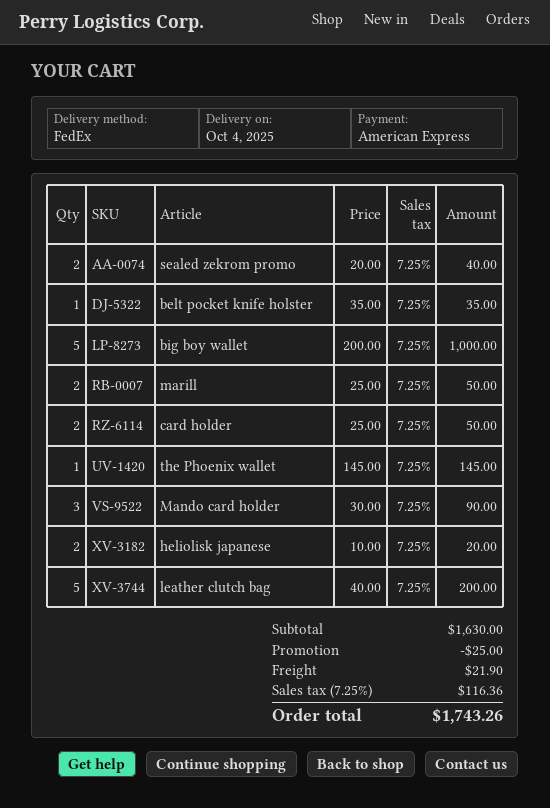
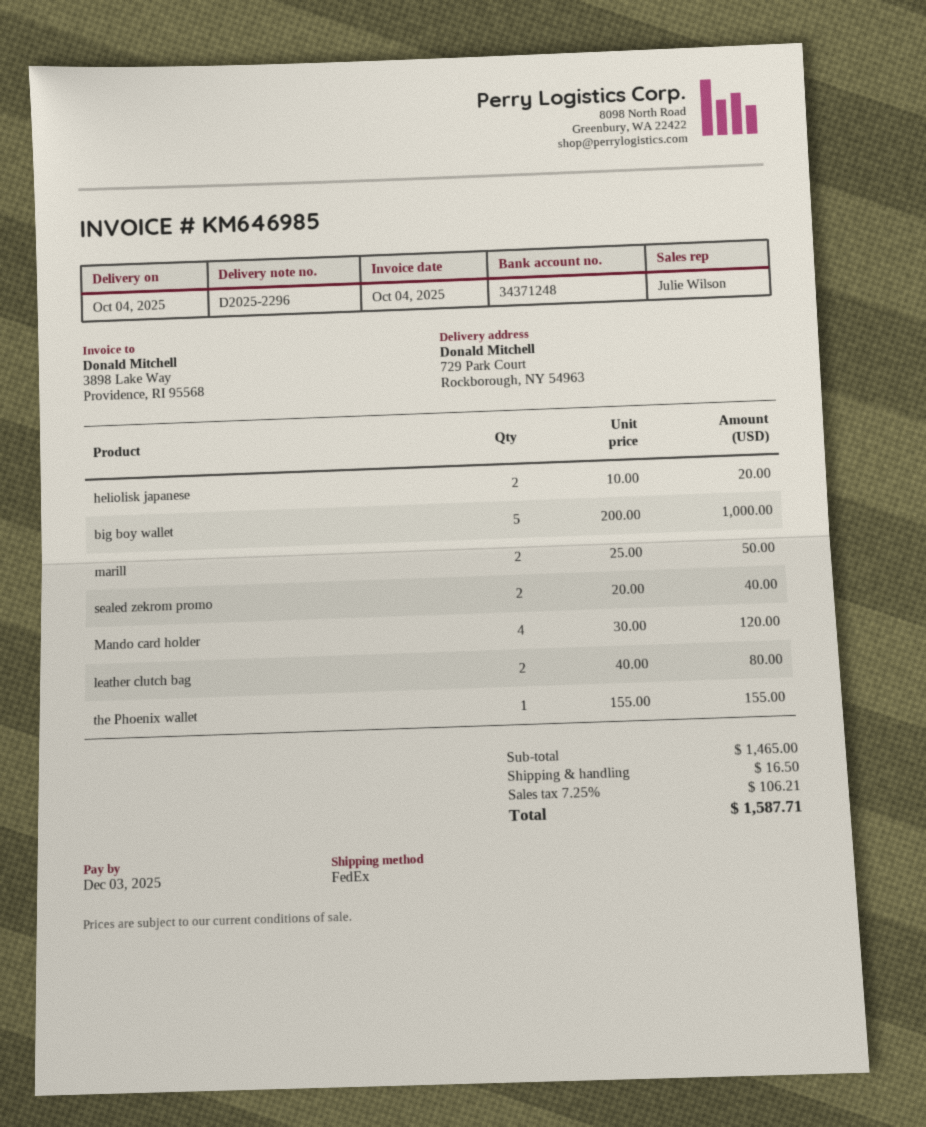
belt pocket knife holster: 1 x 35.00 = 35.00 -> none
card holder: 2 x 25.00 = 50.00 -> none
the Phoenix wallet: 1 x 145.00 = 145.00 -> 1 x 155.00 = 155.00
Mando card holder: 3 x 30.00 = 90.00 -> 4 x 30.00 = 120.00
leather clutch bag: 5 x 40.00 = 200.00 -> 2 x 40.00 = 80.00
subtotal: 1630.00 -> 1465.00
discount: 25.00 -> none
shipping: 21.90 -> 16.50
tax: 7.25% = 116.36 -> 7.25% = 106.21
total: 1743.26 -> 1587.71

